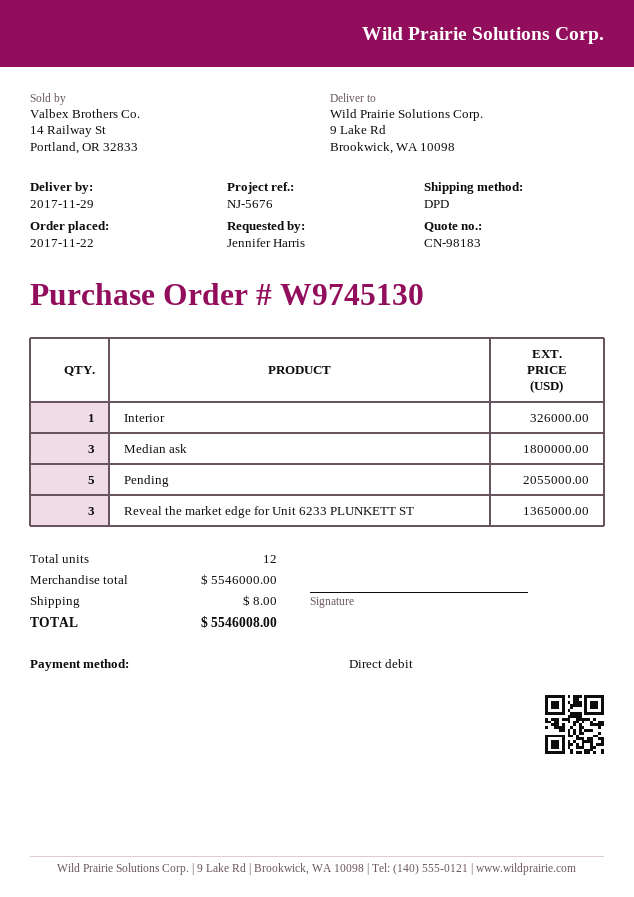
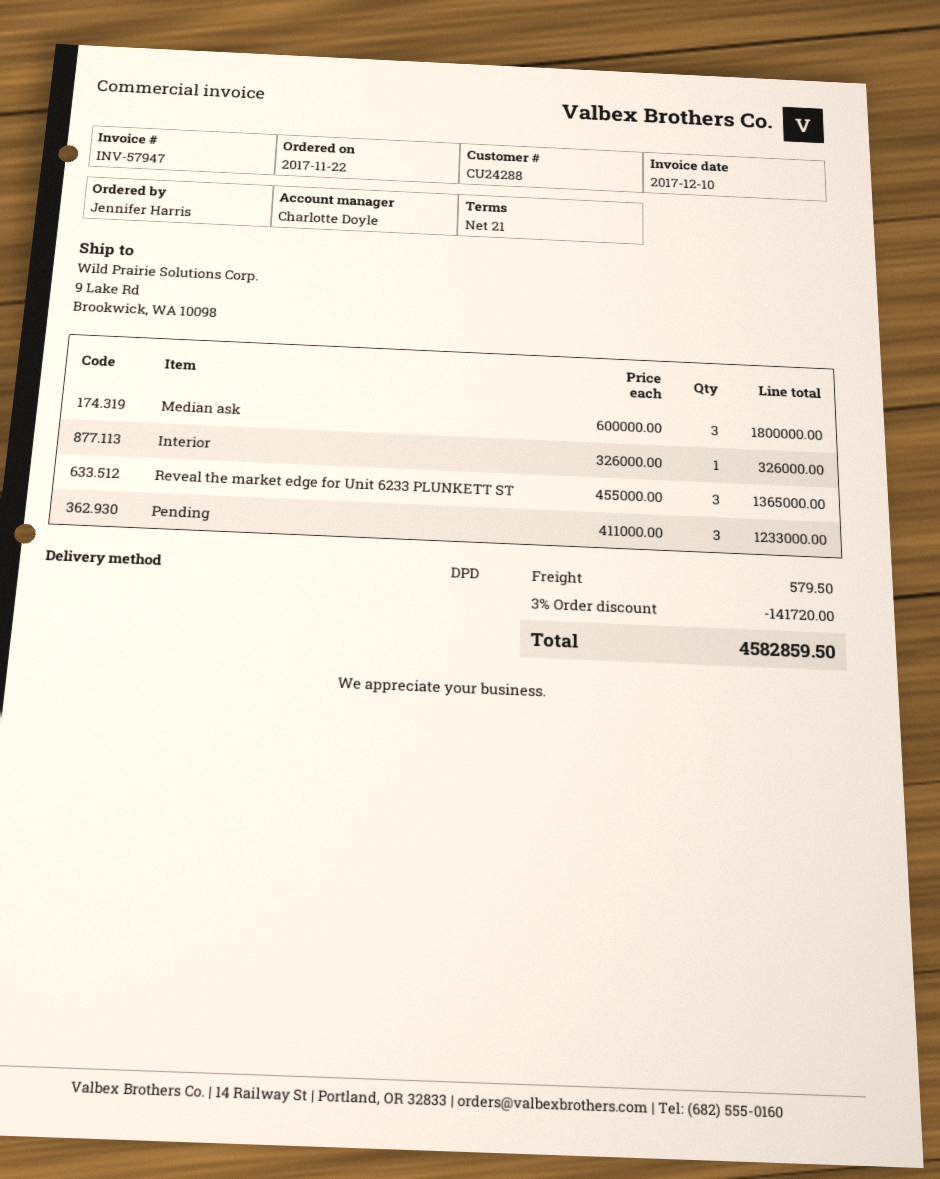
Pending: 5 for 2055000.00 -> 3 for 1233000.00
discount: none -> 3% = 141720.00
shipping: 8.00 -> 579.50
total: 5546008.00 -> 4582859.50

